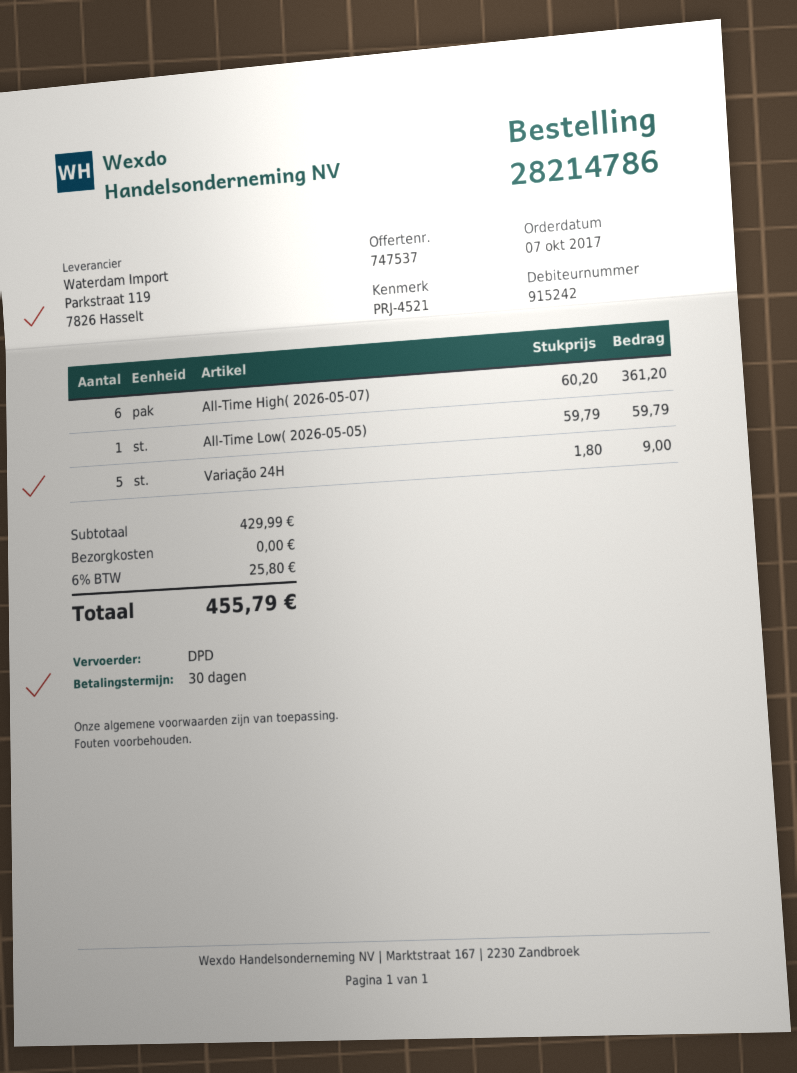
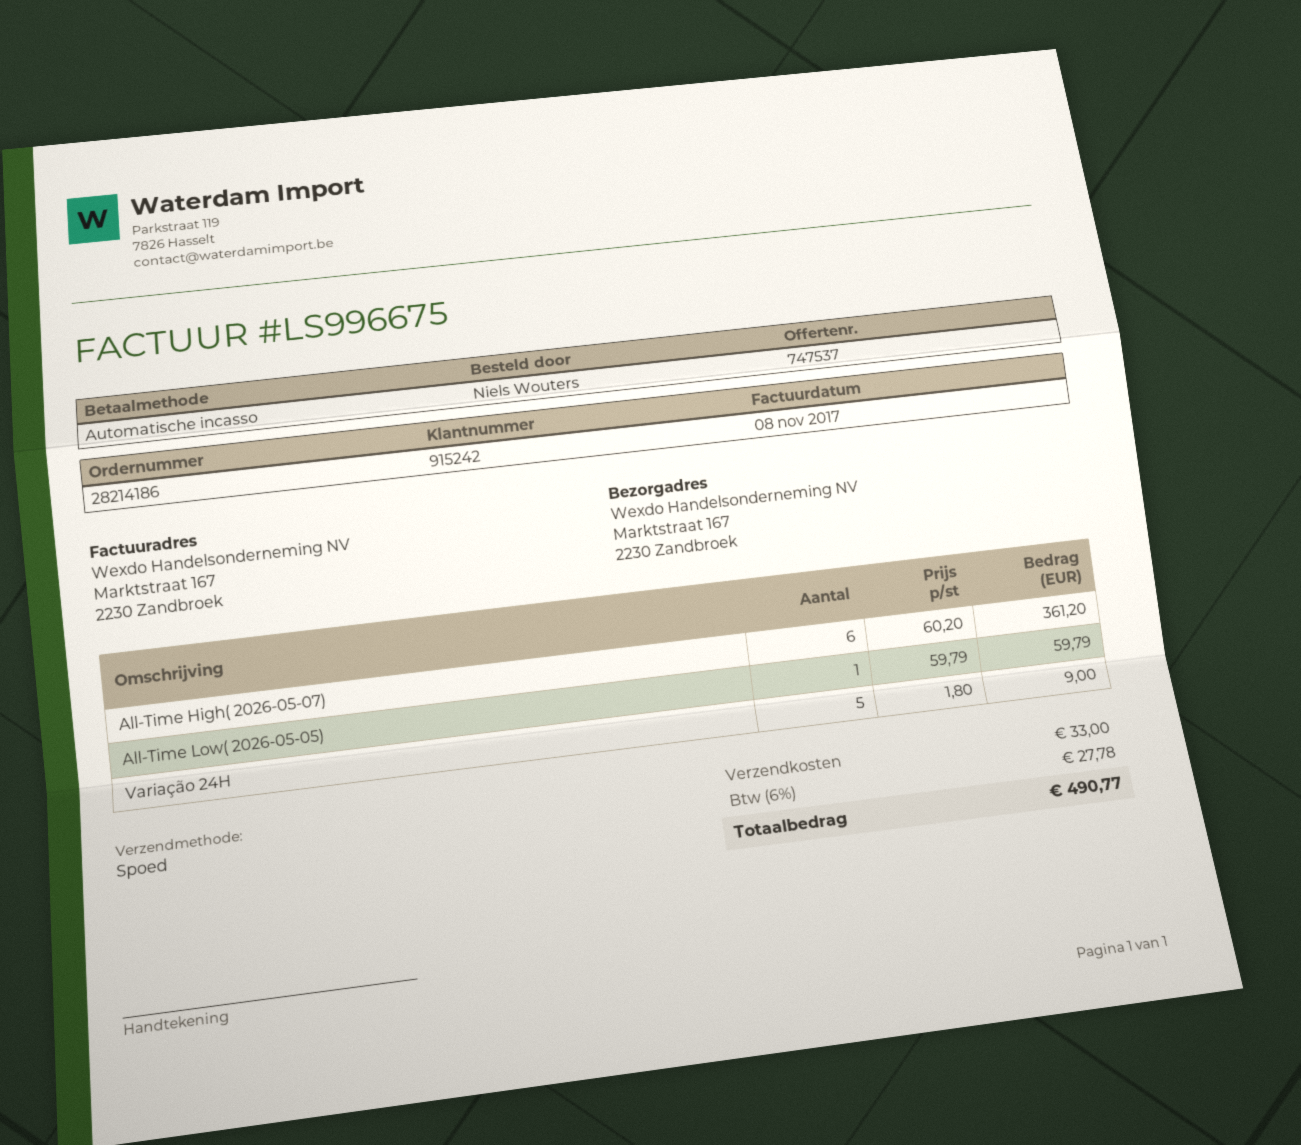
order number: 28214786 -> 28214186
shipping method: DPD -> express
shipping: 0.00 -> 33.00
tax: 6% = 25.80 -> 6% = 27.78
total: 455.79 -> 490.77

